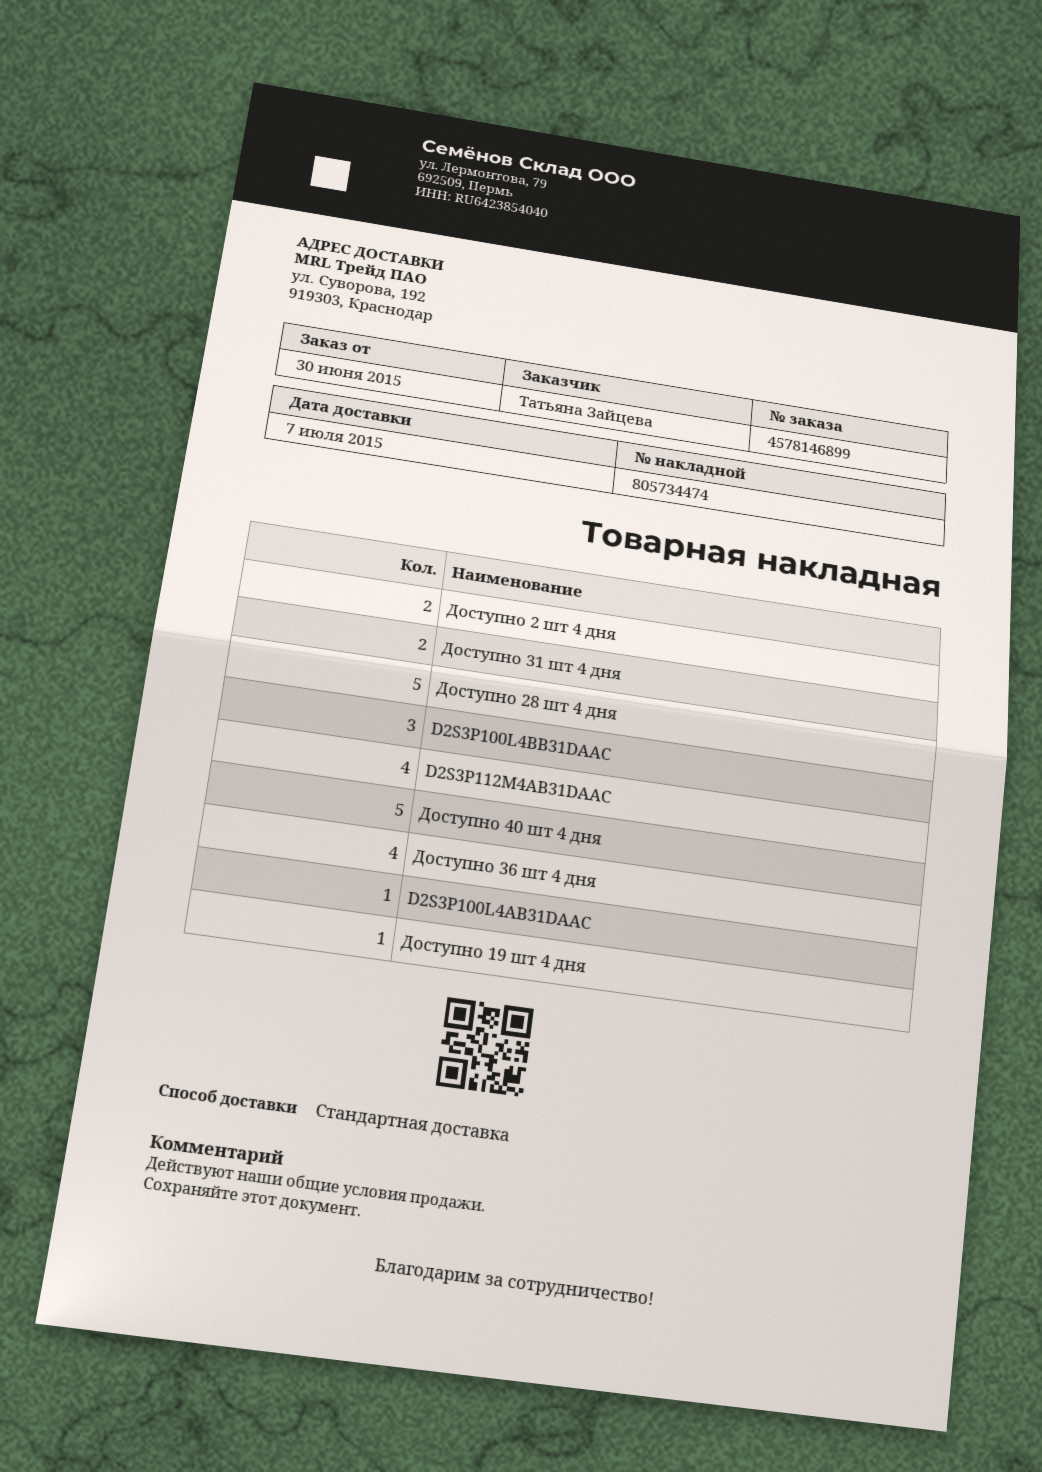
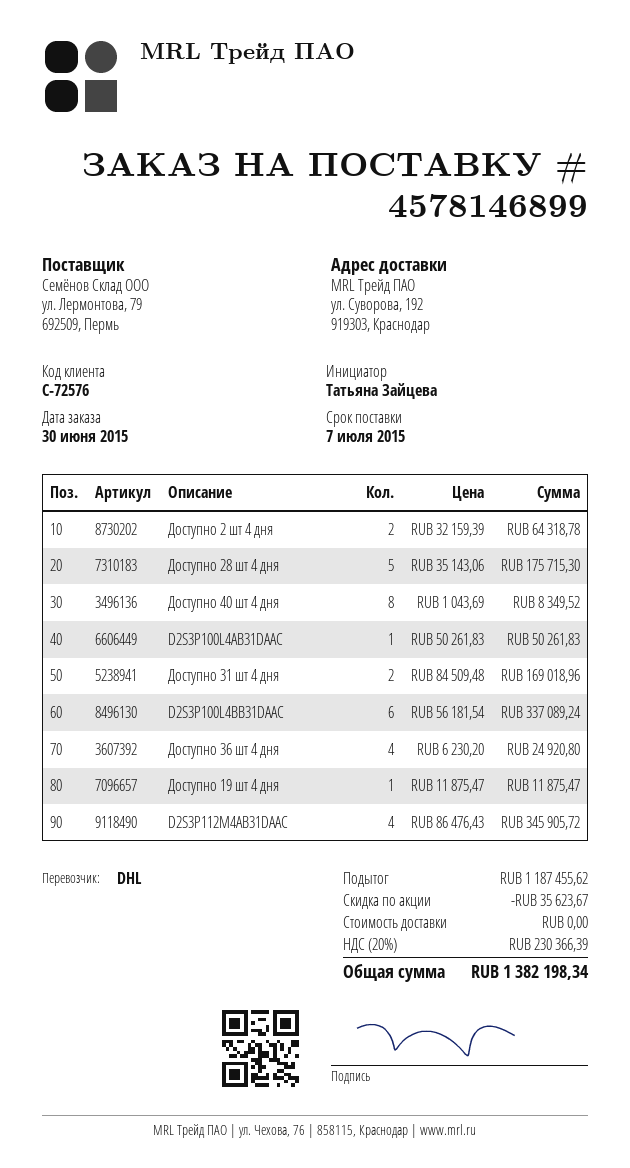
shipping method: standard -> DHL
D2S3P100L4BB31DAAC: 3 -> 6
Доступно 40 шт 4 дня: 5 -> 8

